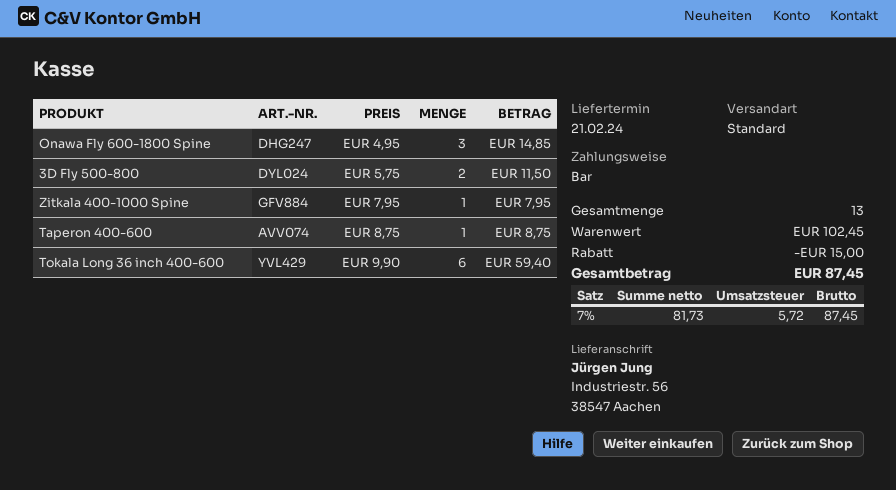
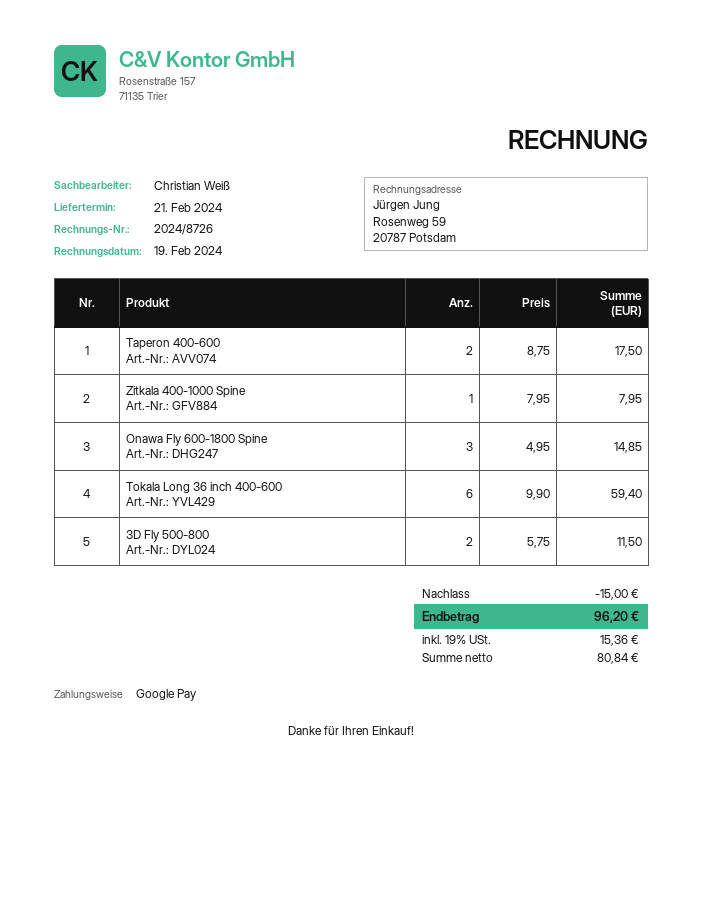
payment method: cash -> Google Pay
Taperon 400-600: 1 x 8.75 = 8.75 -> 2 x 8.75 = 17.50
net: 81.73 -> 80.84
tax: 7% = 5.72 -> 19% = 15.36
total: 87.45 -> 96.20

